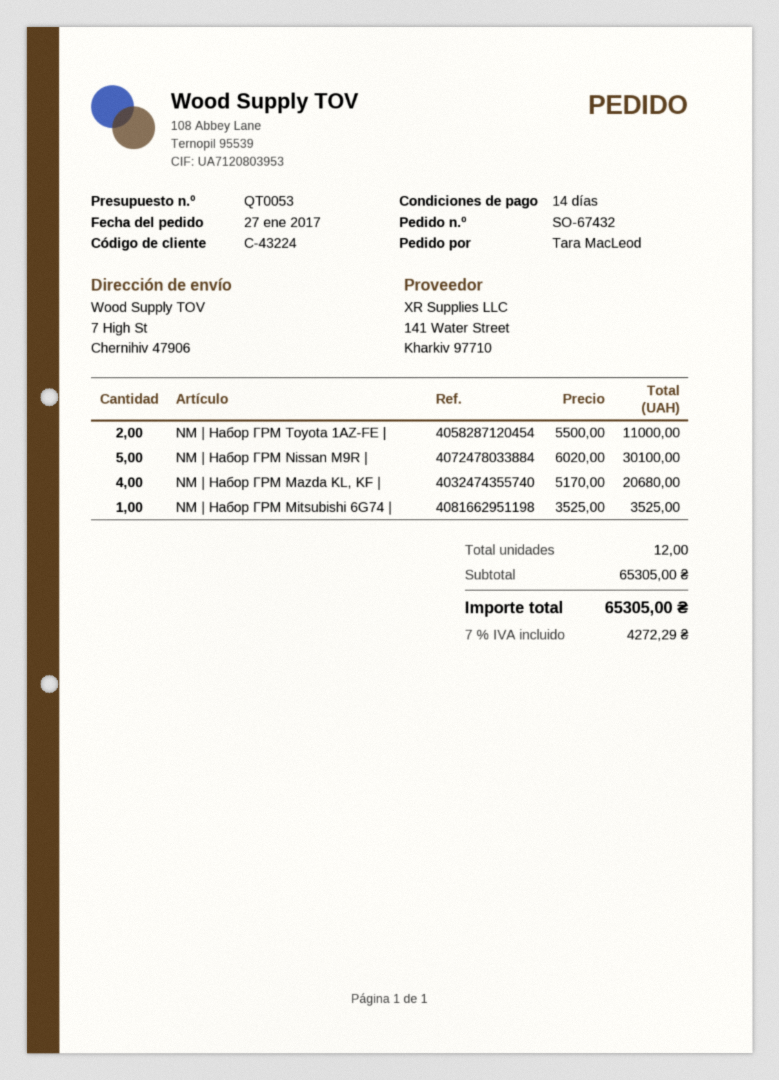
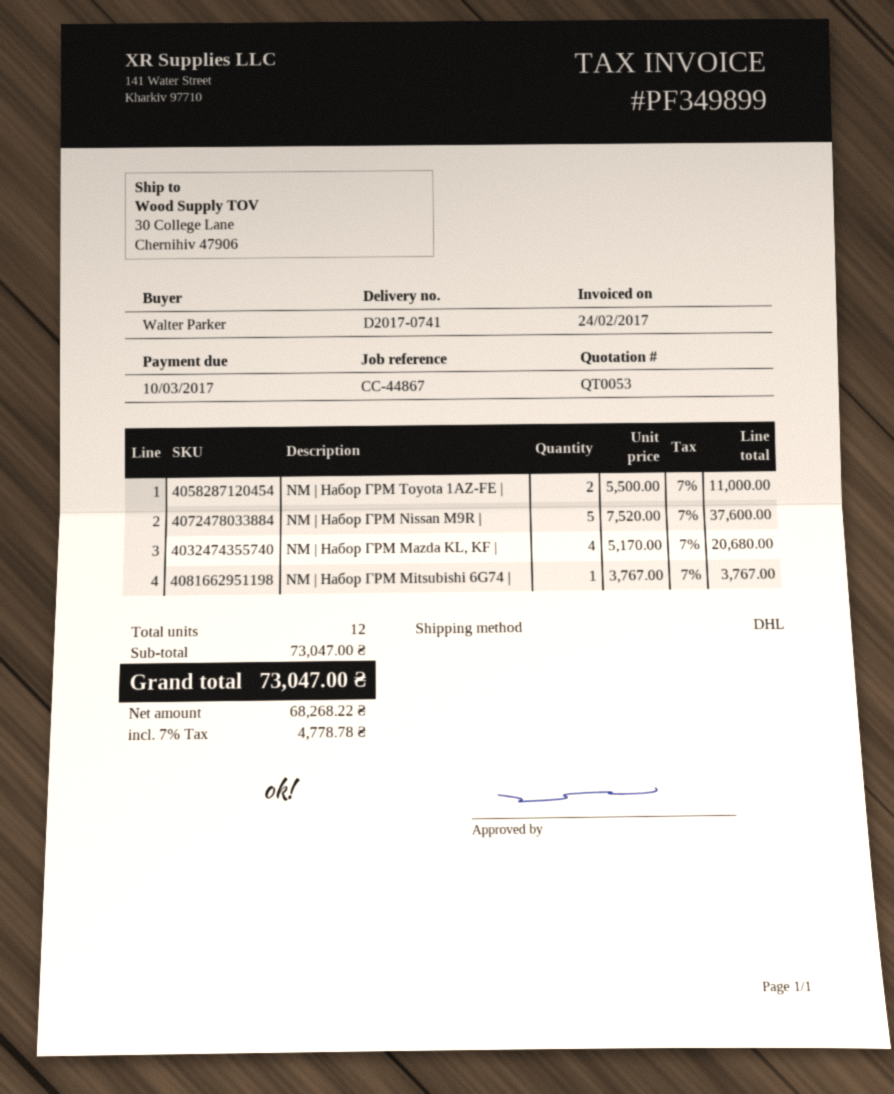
ordered by: Tara MacLeod -> Walter Parker
ship to: 7 High St, Chernihiv 47906 -> 30 College Lane, Chernihiv 47906
NM | Набор ГРМ Nissan M9R |: 5 x 6020.00 = 30100.00 -> 5 x 7520.00 = 37600.00
NM | Набор ГРМ Mitsubishi 6G74 |: 1 x 3525.00 = 3525.00 -> 1 x 3767.00 = 3767.00
subtotal: 65305.00 -> 73047.00
tax: 7% = 4272.29 -> 7% = 4778.78
total: 65305.00 -> 73047.00

